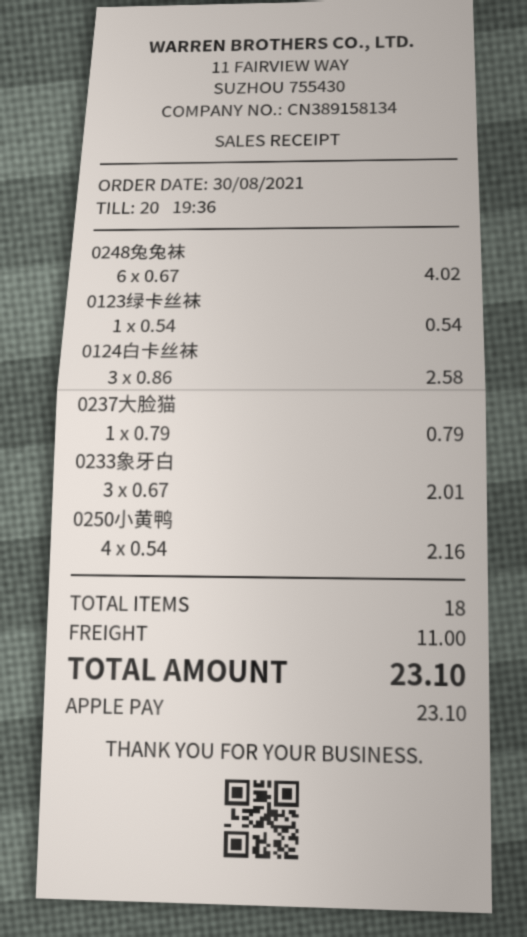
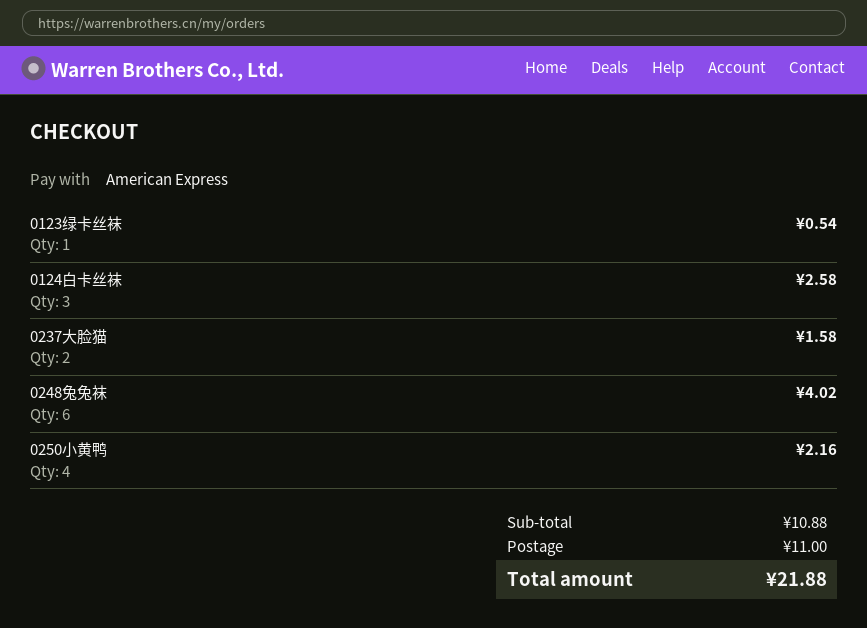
payment method: Apple Pay -> American Express
0237大脸猫: 1 for 0.79 -> 2 for 1.58
0233象牙白: 3 for 2.01 -> none
total: 23.10 -> 21.88

